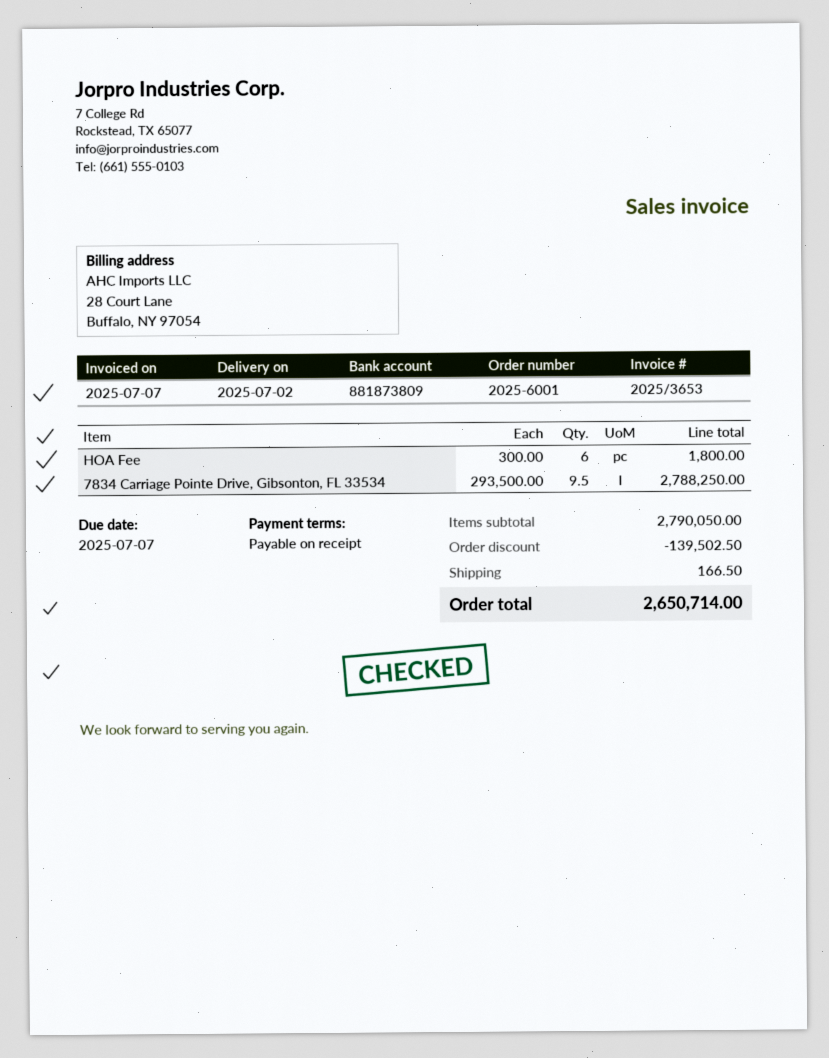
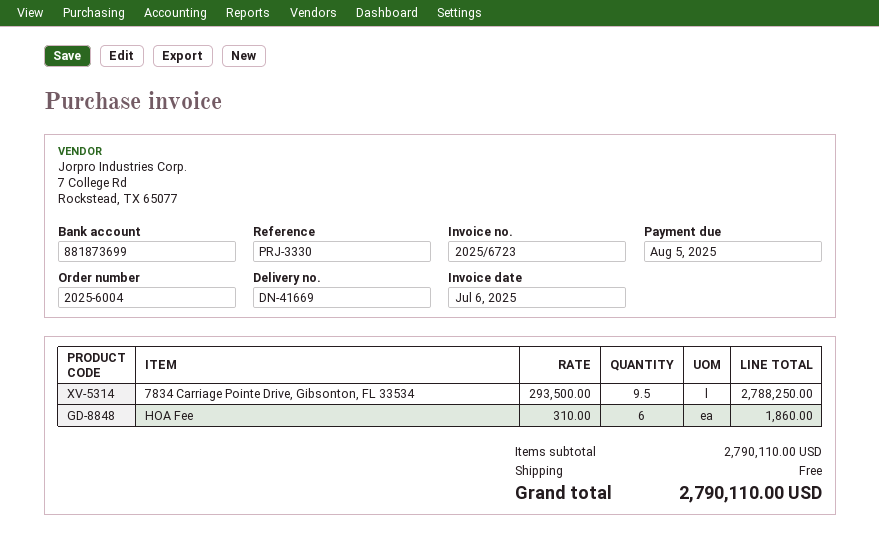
order number: 2025-6001 -> 2025-6004
invoice number: 2025/3653 -> 2025/6723
invoice date: 2025-07-07 -> 2025-07-06
due date: 2025-07-07 -> 2025-08-05
bank account: 881873809 -> 881873699
HOA Fee: 6 x 300.00 = 1800.00 -> 6 x 310.00 = 1860.00
subtotal: 2790050.00 -> 2790110.00
discount: 139502.50 -> none
shipping: 166.50 -> 0.00
total: 2650714.00 -> 2790110.00

